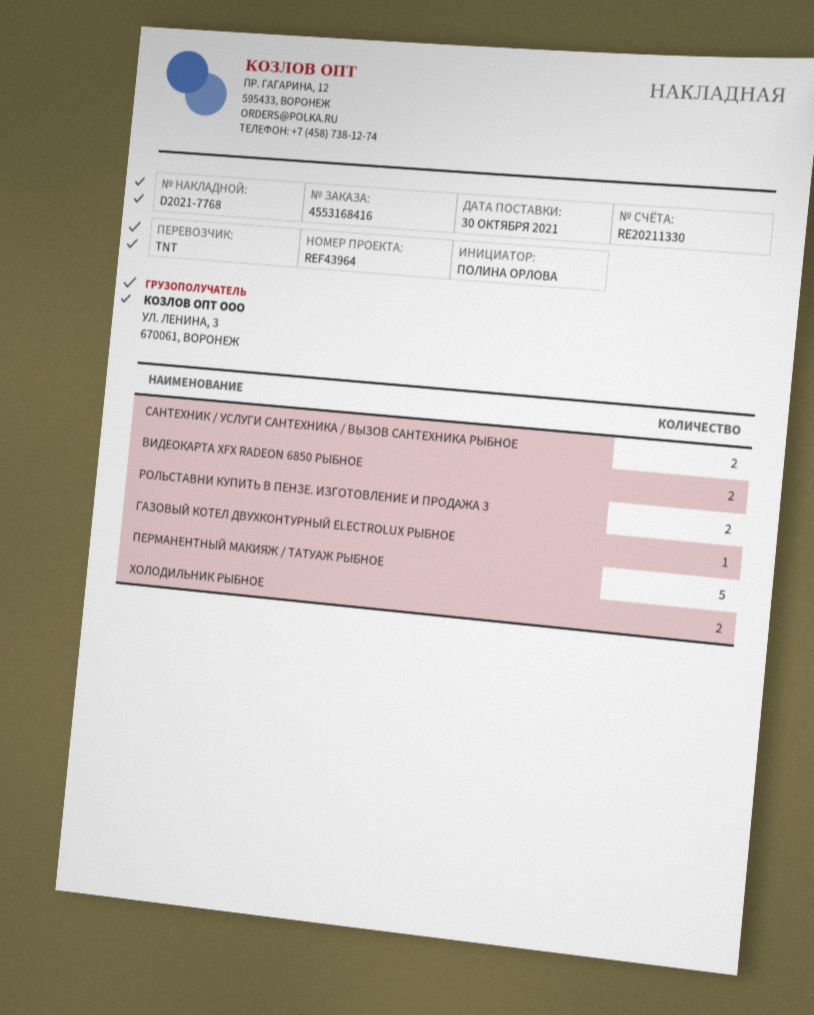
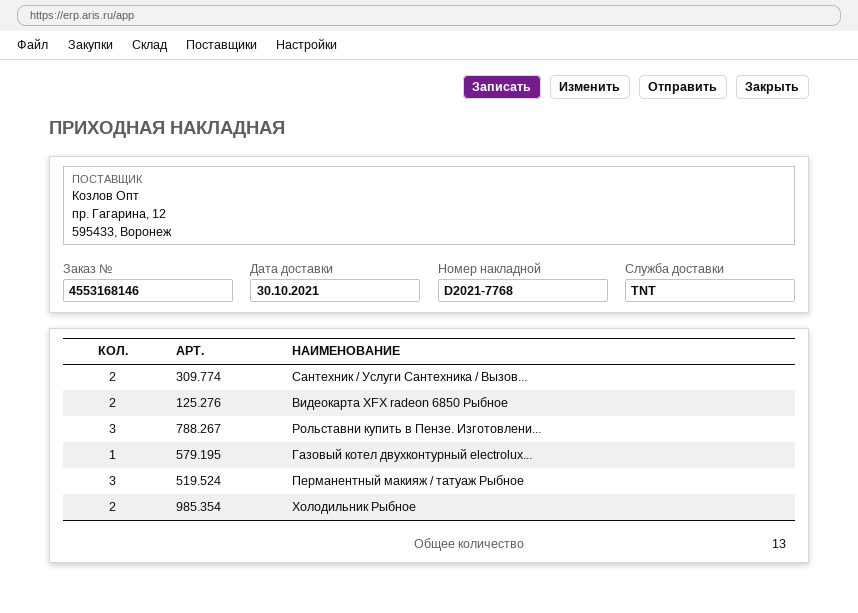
order number: 4553168416 -> 4553168146
РОЛЬСТАВНИ КУПИТЬ В ПЕНЗЕ. ИЗГОТОВЛЕНИЕ И ПРОДАЖА 3: 2 -> 3
ПЕРМАНЕНТНЫЙ МАКИЯЖ / ТАТУАЖ РЫБНОЕ: 5 -> 3

